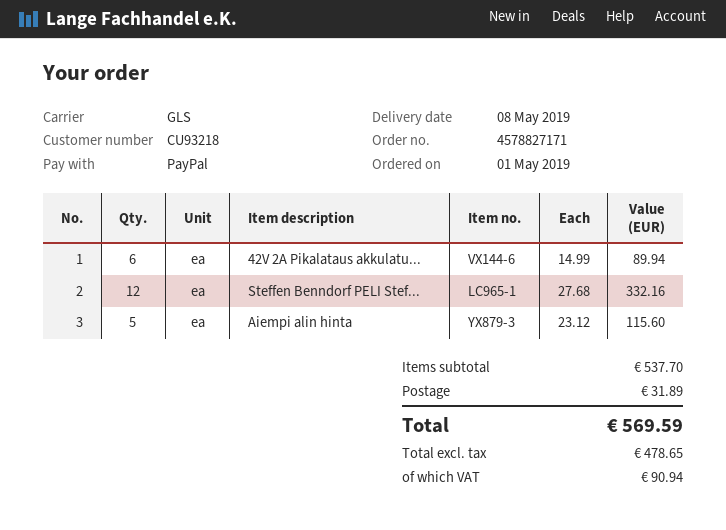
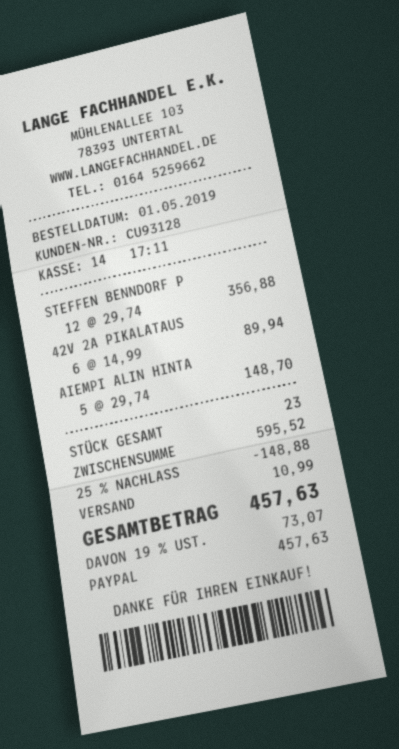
customer number: CU93218 -> CU93128
Steffen Benndorf PELI Stef...: 12 x 27.68 = 332.16 -> 12 x 29.74 = 356.88
Aiempi alin hinta: 5 x 23.12 = 115.60 -> 5 x 29.74 = 148.70
subtotal: 537.70 -> 595.52
discount: none -> 25% = 148.88
shipping: 31.89 -> 10.99
tax: 90.94 -> 73.07
total: 569.59 -> 457.63

